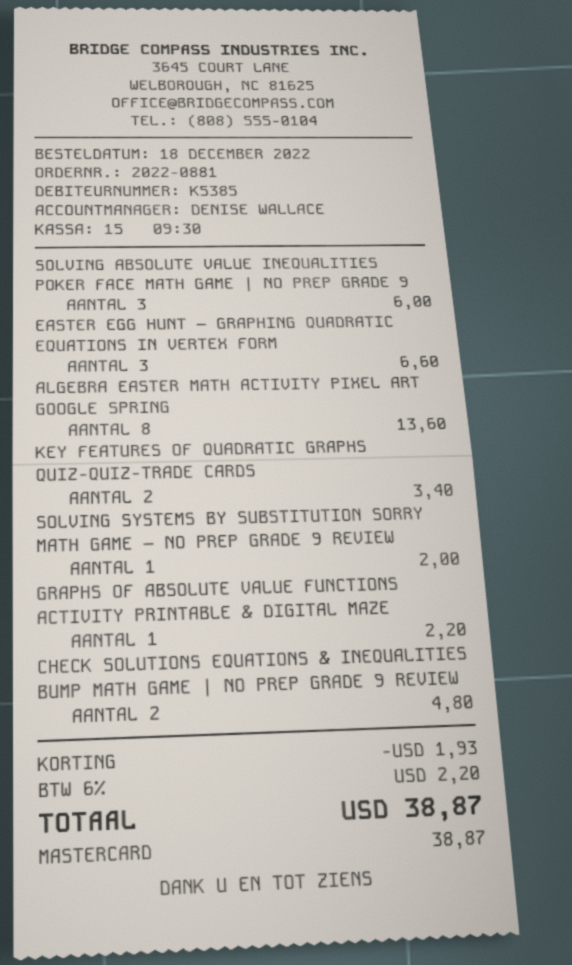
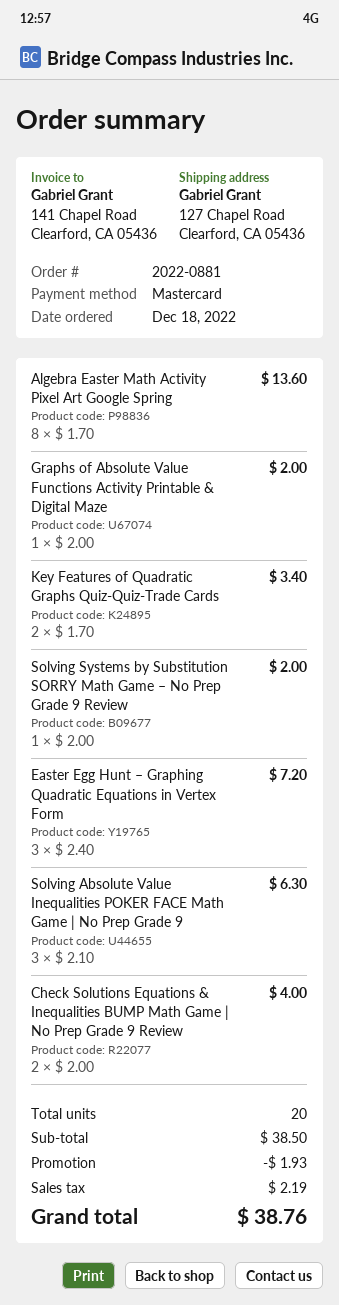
SOLVING ABSOLUTE VALUE INEQUALITIES POKER FACE MATH GAME | NO PREP GRADE 9: 3 for 6.00 -> 3 for 6.30
EASTER EGG HUNT – GRAPHING QUADRATIC EQUATIONS IN VERTEX FORM: 3 for 6.60 -> 3 for 7.20
GRAPHS OF ABSOLUTE VALUE FUNCTIONS ACTIVITY PRINTABLE & DIGITAL MAZE: 1 for 2.20 -> 1 for 2.00
CHECK SOLUTIONS EQUATIONS & INEQUALITIES BUMP MATH GAME | NO PREP GRADE 9 REVIEW: 2 for 4.80 -> 2 for 4.00
tax: 2.20 -> 2.19
total: 38.87 -> 38.76

